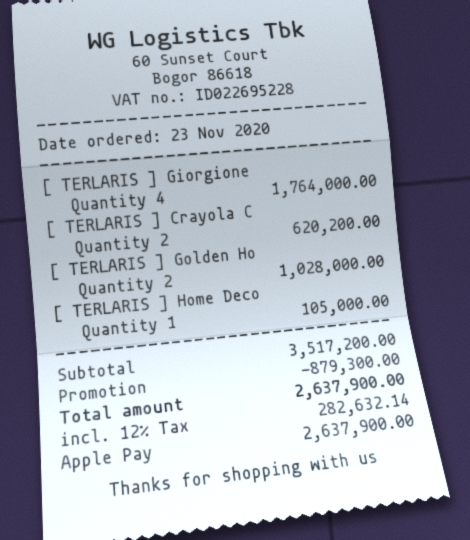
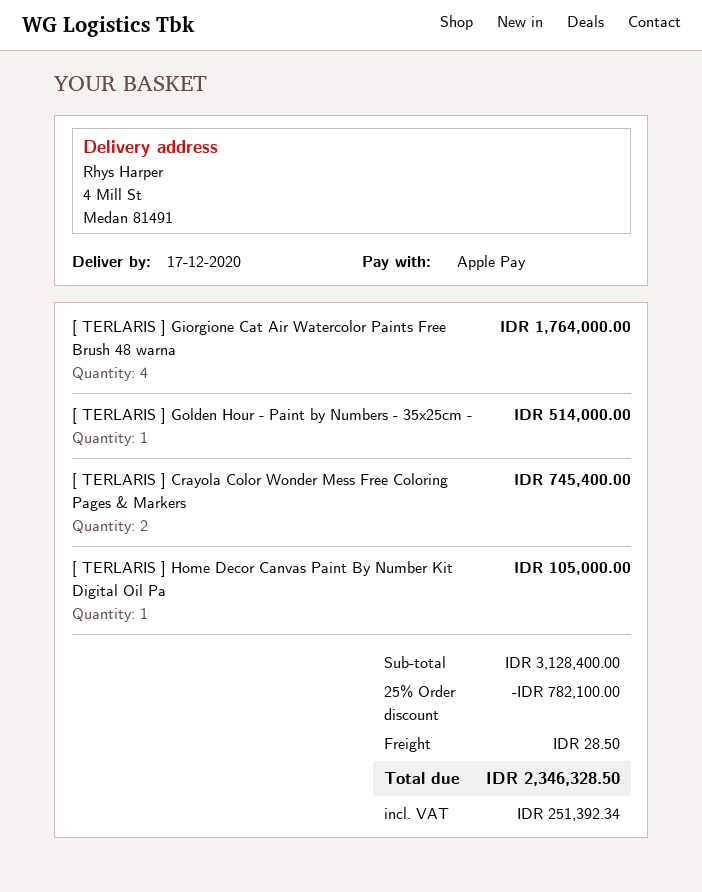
[ TERLARIS ] Crayola C: 2 for 620200.00 -> 2 for 745400.00
[ TERLARIS ] Golden Ho: 2 for 1028000.00 -> 1 for 514000.00
subtotal: 3517200.00 -> 3128400.00
discount: 879300.00 -> 782100.00
shipping: none -> 28.50
tax: 282632.14 -> 251392.34
total: 2637900.00 -> 2346328.50

